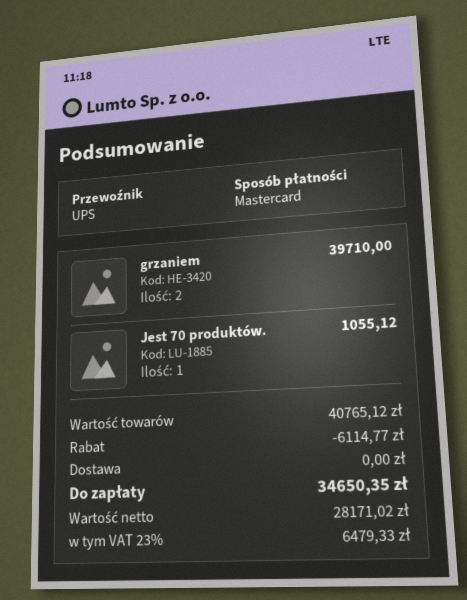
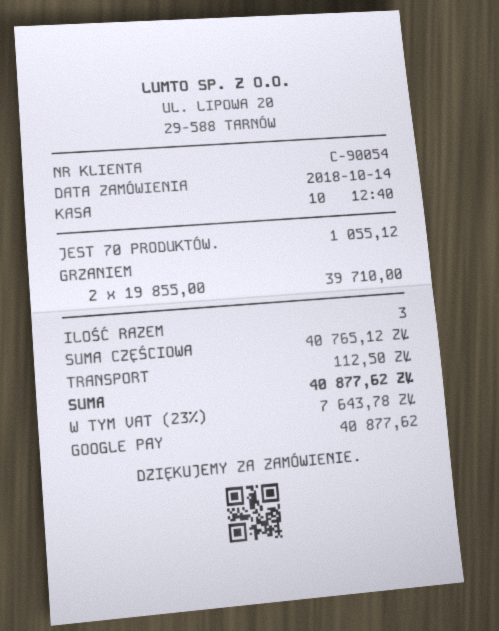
payment method: Mastercard -> Google Pay
discount: 6114.77 -> none
shipping: 0.00 -> 112.50
tax: 23% = 6479.33 -> 23% = 7643.78
total: 34650.35 -> 40877.62

